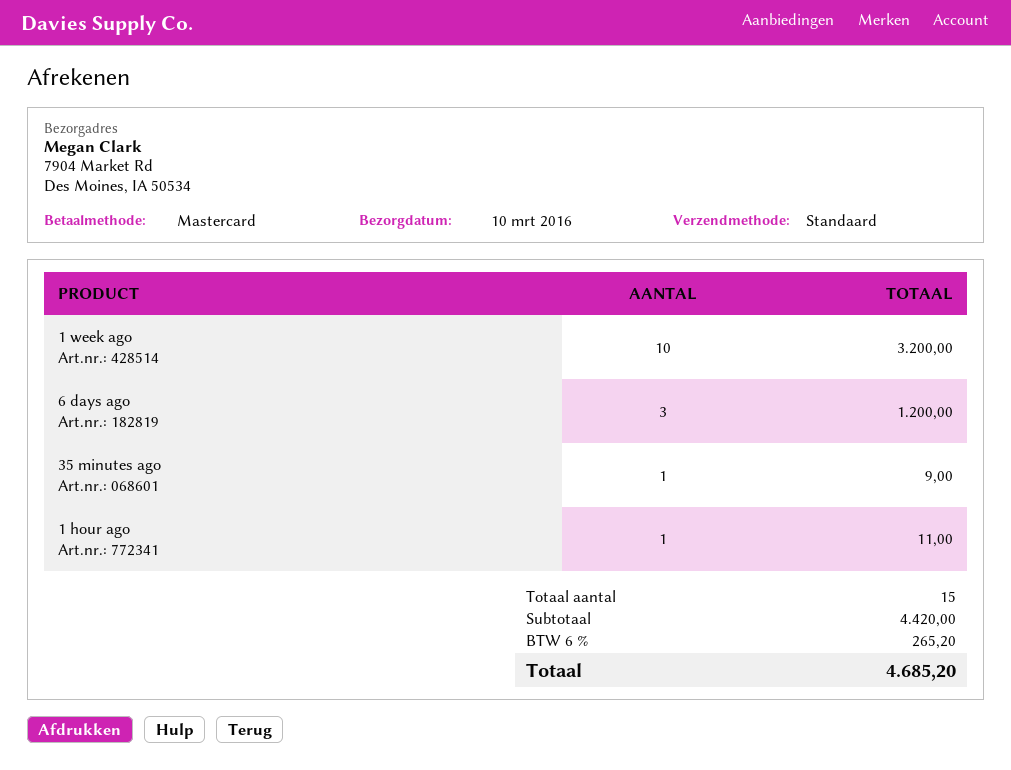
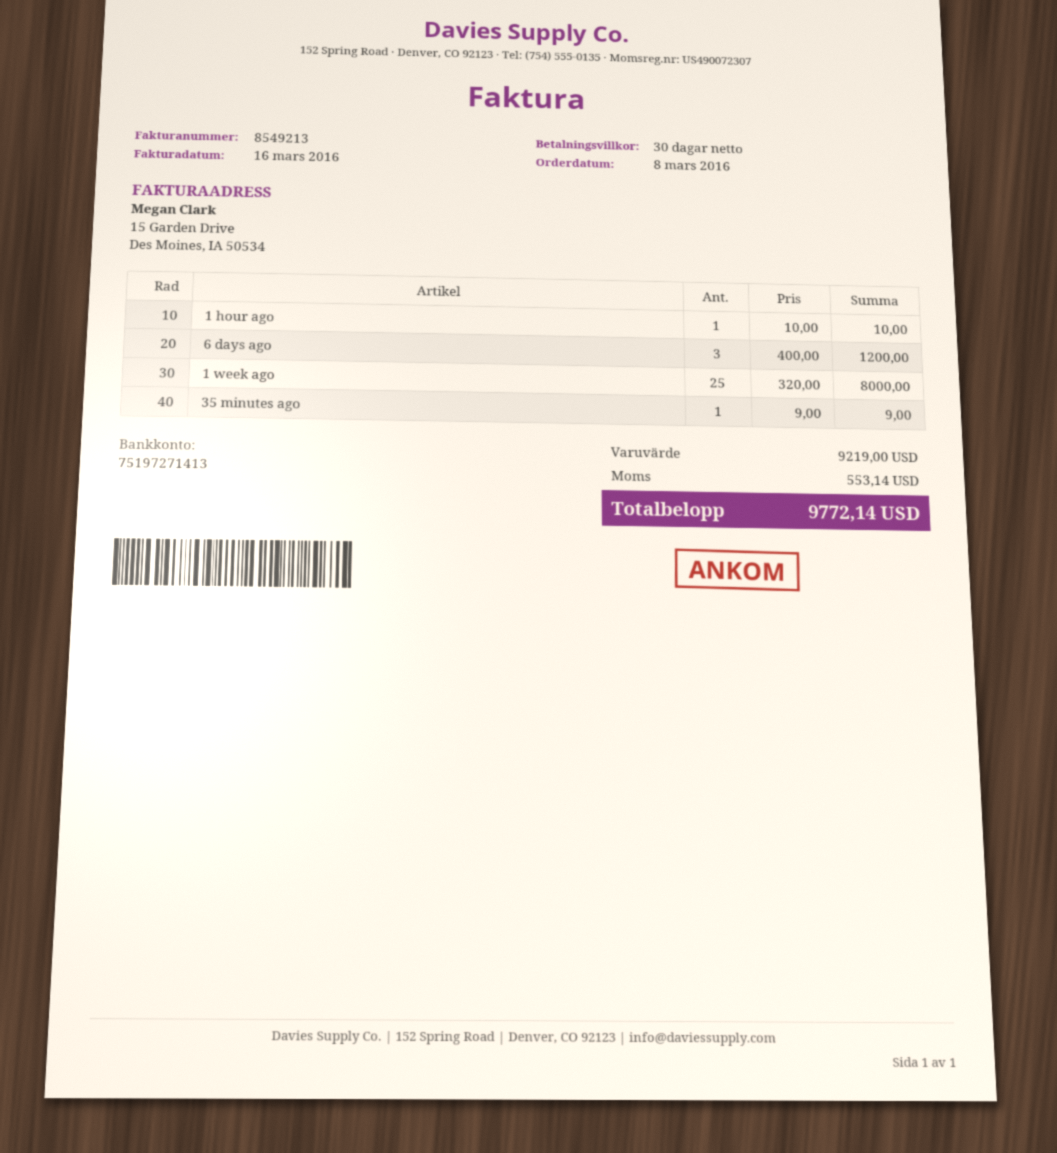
1 week ago: 10 for 3200.00 -> 25 for 8000.00
1 hour ago: 1 for 11.00 -> 1 for 10.00
subtotal: 4420.00 -> 9219.00
tax: 265.20 -> 553.14
total: 4685.20 -> 9772.14

